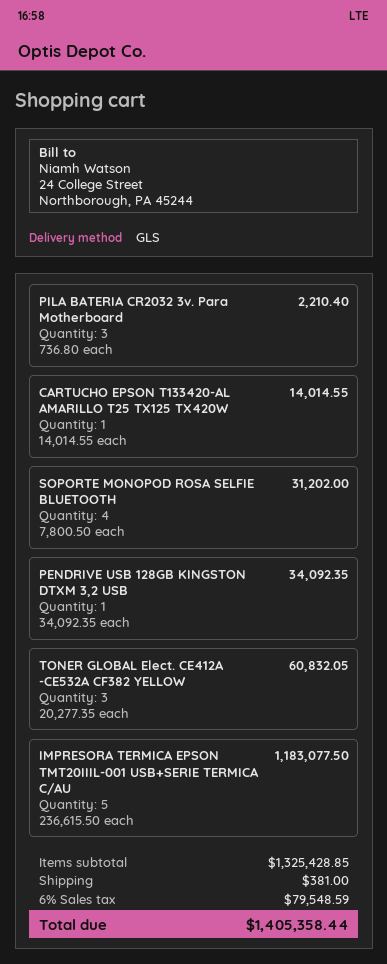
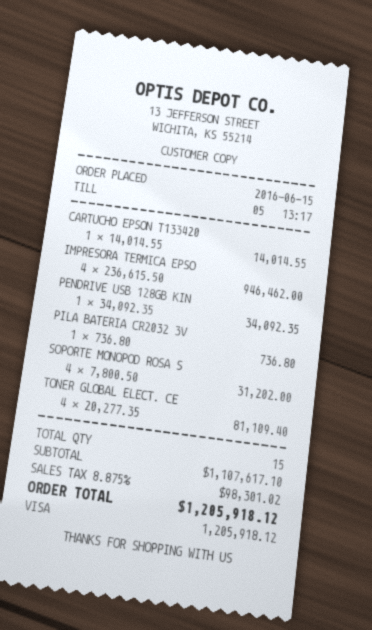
PILA BATERIA CR2032 3v. Para Motherboard: 3 x 736.80 = 2210.40 -> 1 x 736.80 = 736.80
TONER GLOBAL Elect. CE412A -CE532A CF382 YELLOW: 3 x 20277.35 = 60832.05 -> 4 x 20277.35 = 81109.40
IMPRESORA TERMICA EPSON TMT20IIIL-001 USB+SERIE TERMICA C/AU: 5 x 236615.50 = 1183077.50 -> 4 x 236615.50 = 946462.00
subtotal: 1325428.85 -> 1107617.10
shipping: 381.00 -> none
tax: 6% = 79548.59 -> 8.875% = 98301.02
total: 1405358.44 -> 1205918.12

